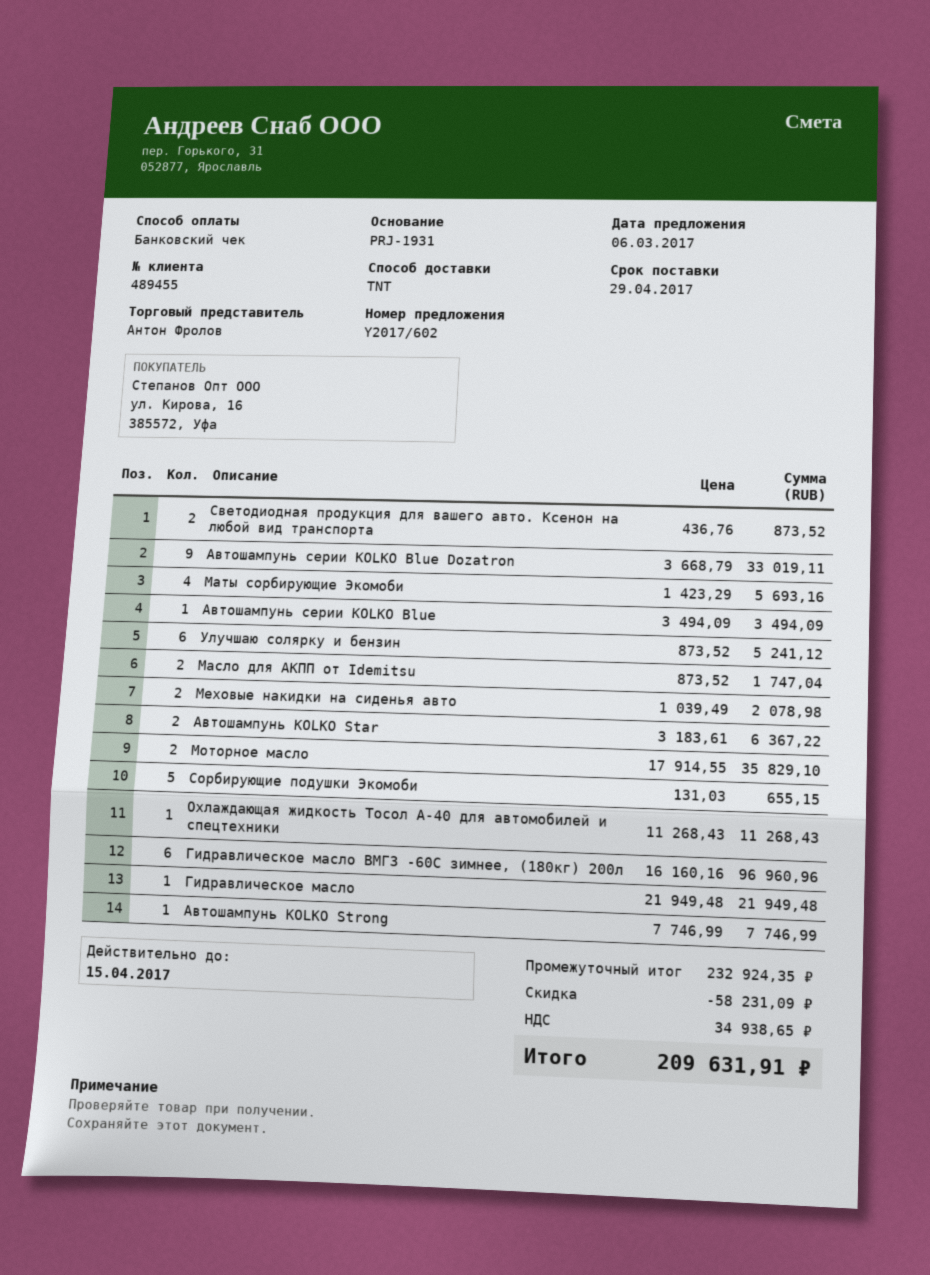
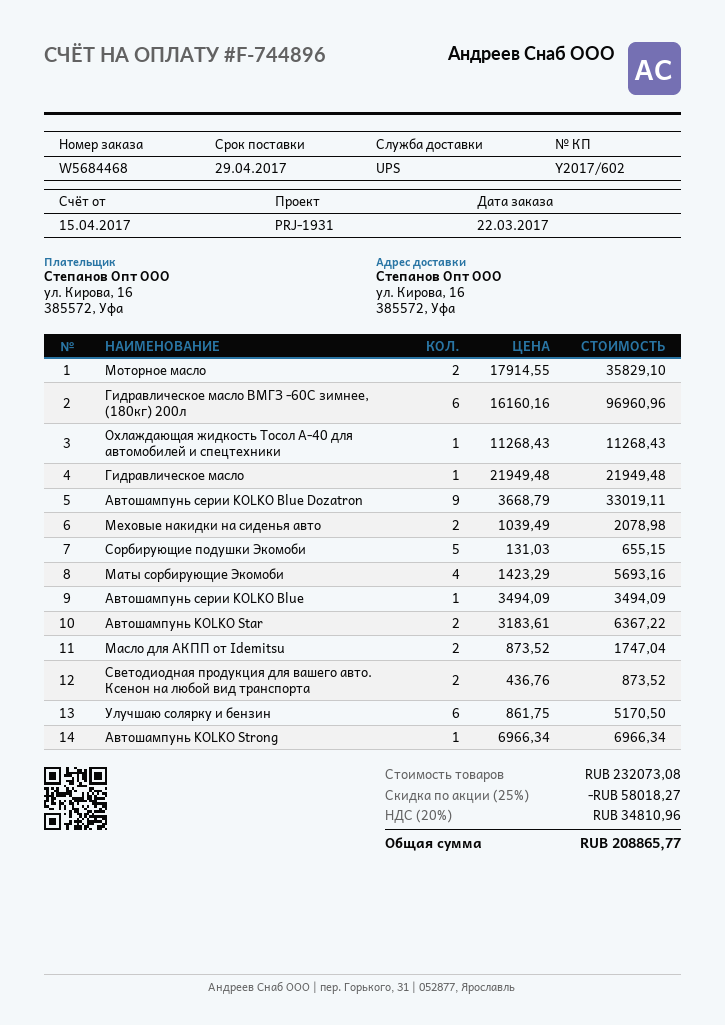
shipping method: TNT -> UPS
Улучшаю солярку и бензин: 6 x 873.52 = 5241.12 -> 6 x 861.75 = 5170.50
Автошампунь KOLKO Strong: 1 x 7746.99 = 7746.99 -> 1 x 6966.34 = 6966.34
subtotal: 232924.35 -> 232073.08
discount: 58231.09 -> 58018.27
tax: 34938.65 -> 34810.96
total: 209631.91 -> 208865.77

